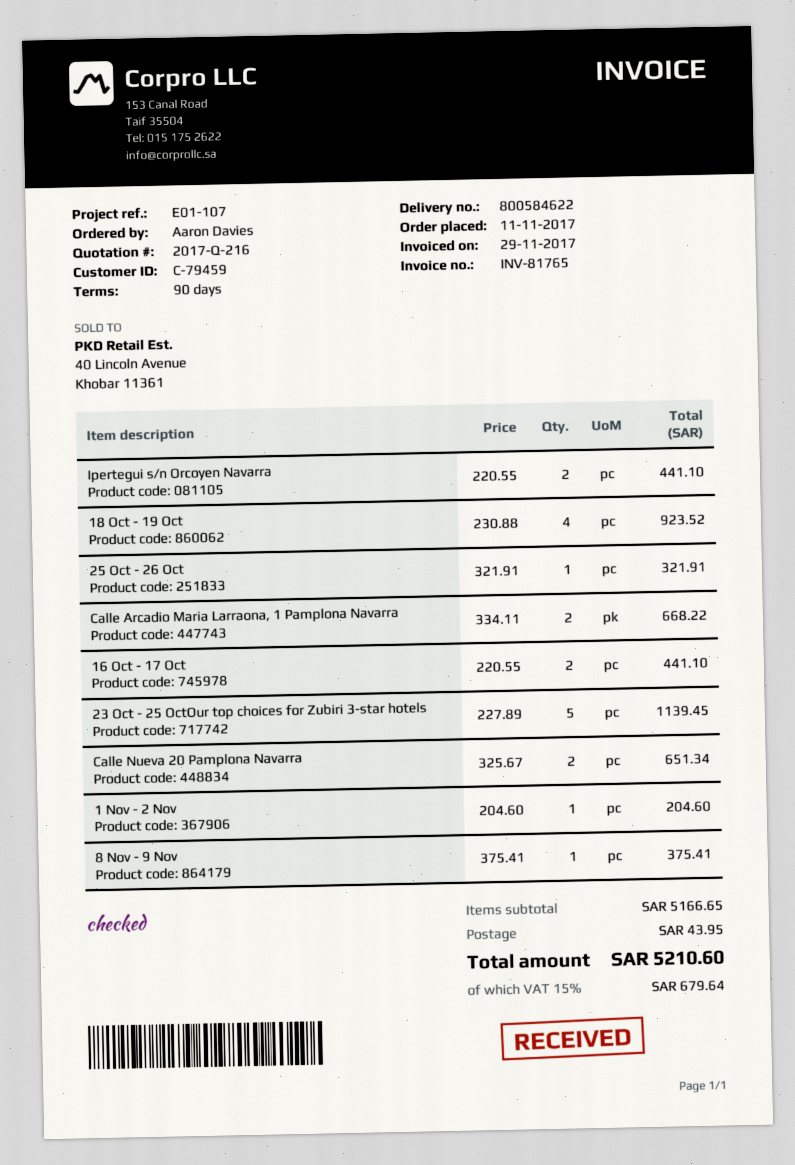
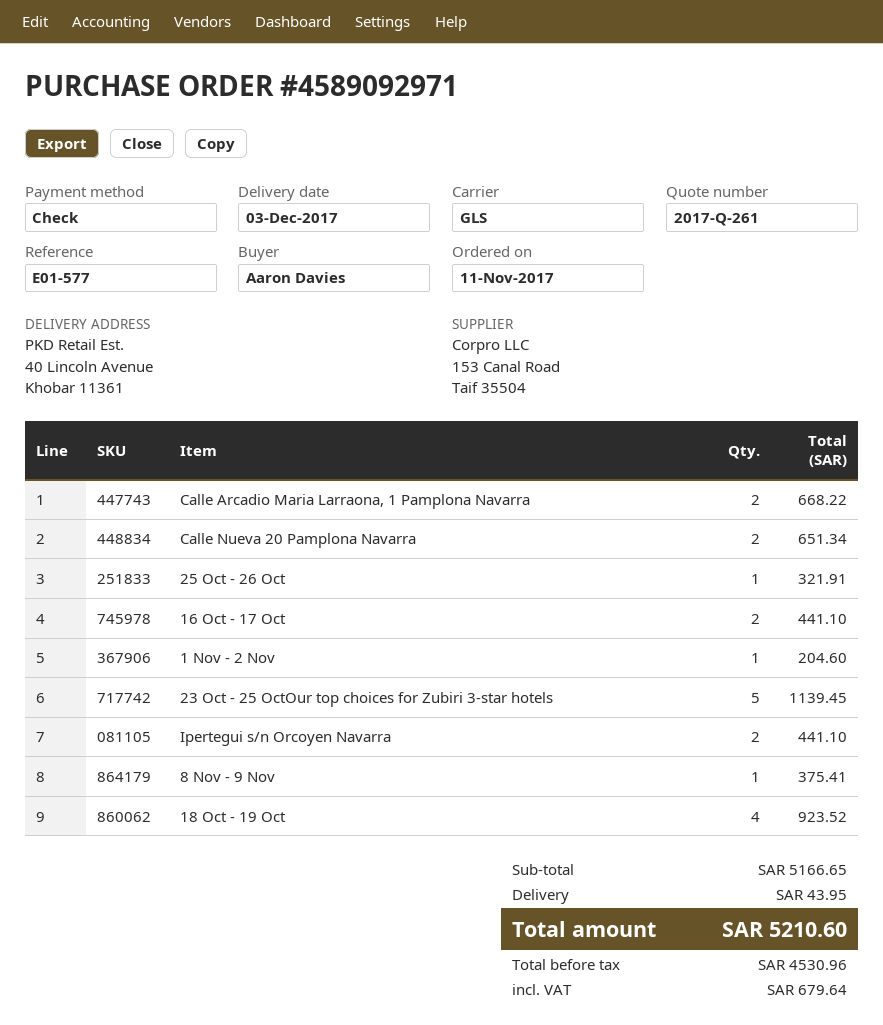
quote number: 2017-Q-216 -> 2017-Q-261
reference: E01-107 -> E01-577

